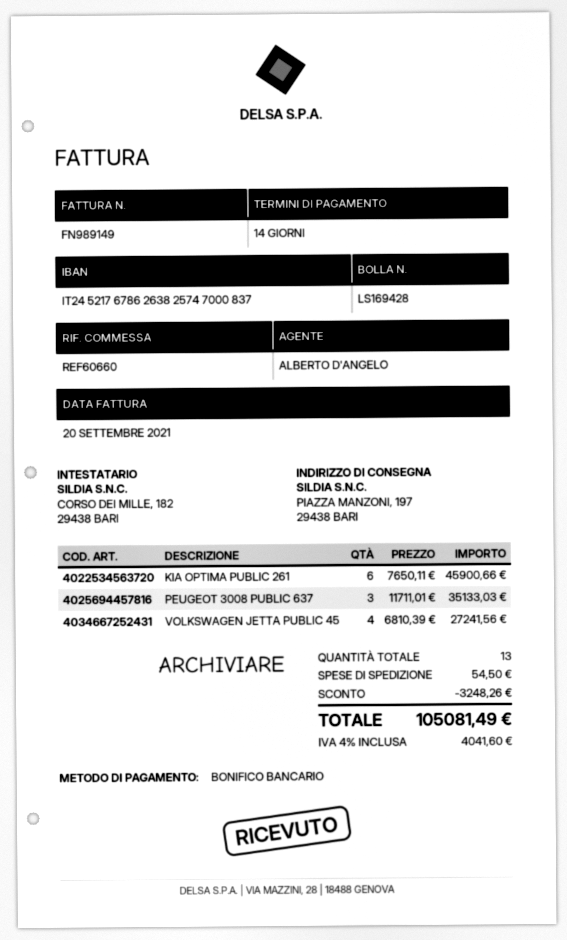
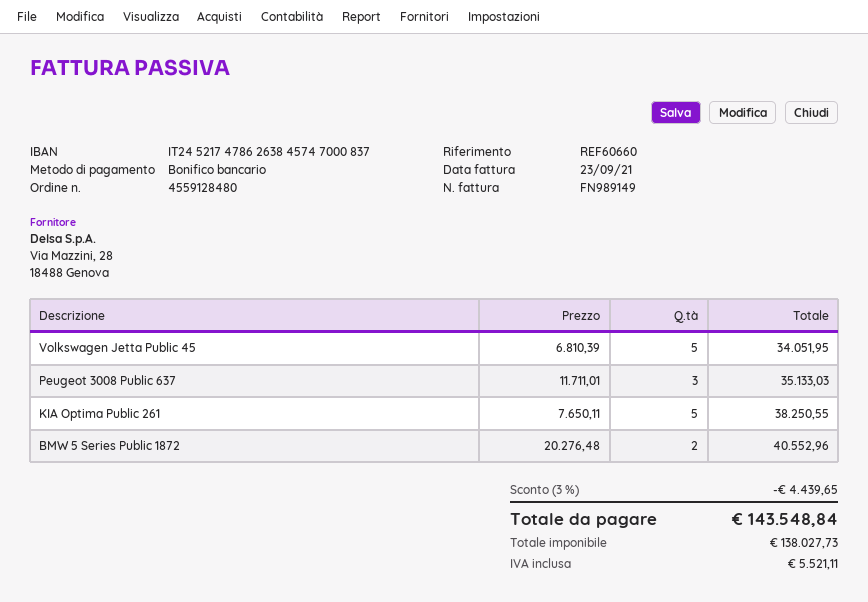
invoice date: 2021-09-20 -> 2021-09-23
bank account: IT2452176786263825747000837 -> IT2452174786263845747000837
KIA OPTIMA PUBLIC 261: 6 x 7650.11 = 45900.66 -> 5 x 7650.11 = 38250.55
VOLKSWAGEN JETTA PUBLIC 45: 4 x 6810.39 = 27241.56 -> 5 x 6810.39 = 34051.95
BMW 5 Series Public 1872: none -> 2 x 20276.48 = 40552.96
discount: 3248.26 -> 4439.65
shipping: 54.50 -> none
tax: 4041.60 -> 5521.11
total: 105081.49 -> 143548.84

